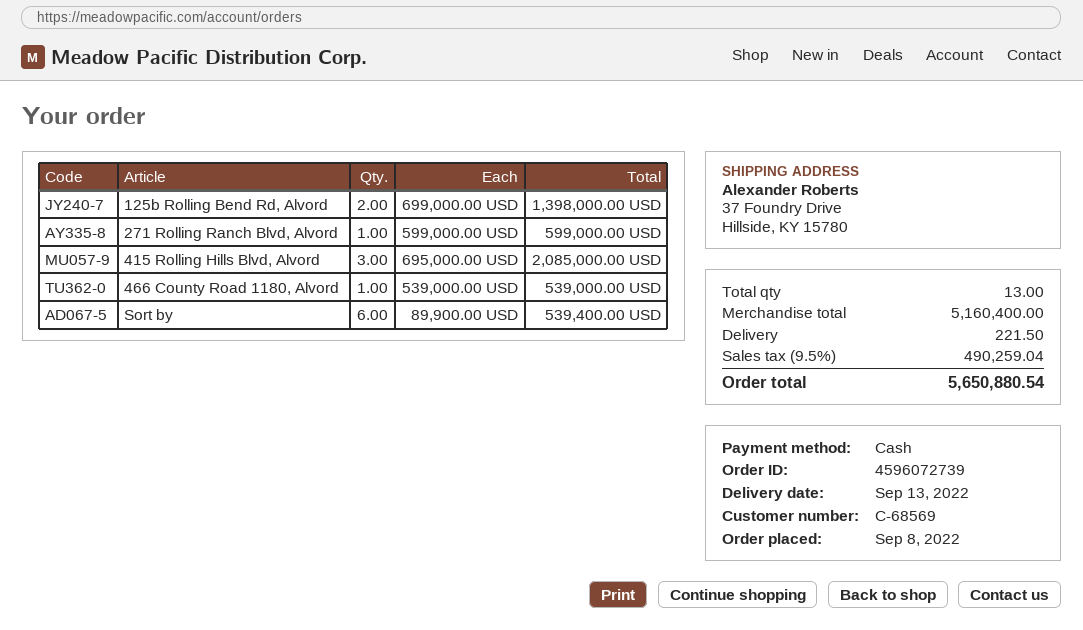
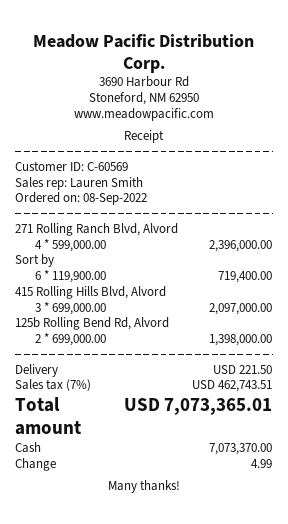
customer number: C-68569 -> C-60569
271 Rolling Ranch Blvd, Alvord: 1 x 599000.00 = 599000.00 -> 4 x 599000.00 = 2396000.00
415 Rolling Hills Blvd, Alvord: 3 x 695000.00 = 2085000.00 -> 3 x 699000.00 = 2097000.00
466 County Road 1180, Alvord: 1 x 539000.00 = 539000.00 -> none
Sort by: 6 x 89900.00 = 539400.00 -> 6 x 119900.00 = 719400.00
tax: 9.5% = 490259.04 -> 7% = 462743.51
total: 5650880.54 -> 7073365.01

